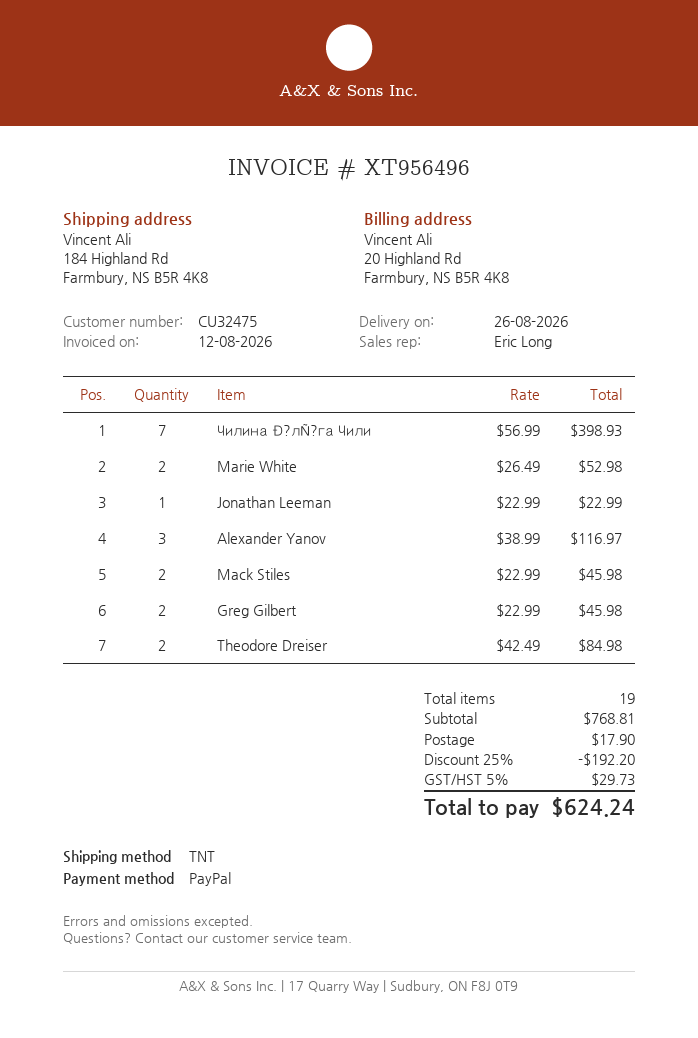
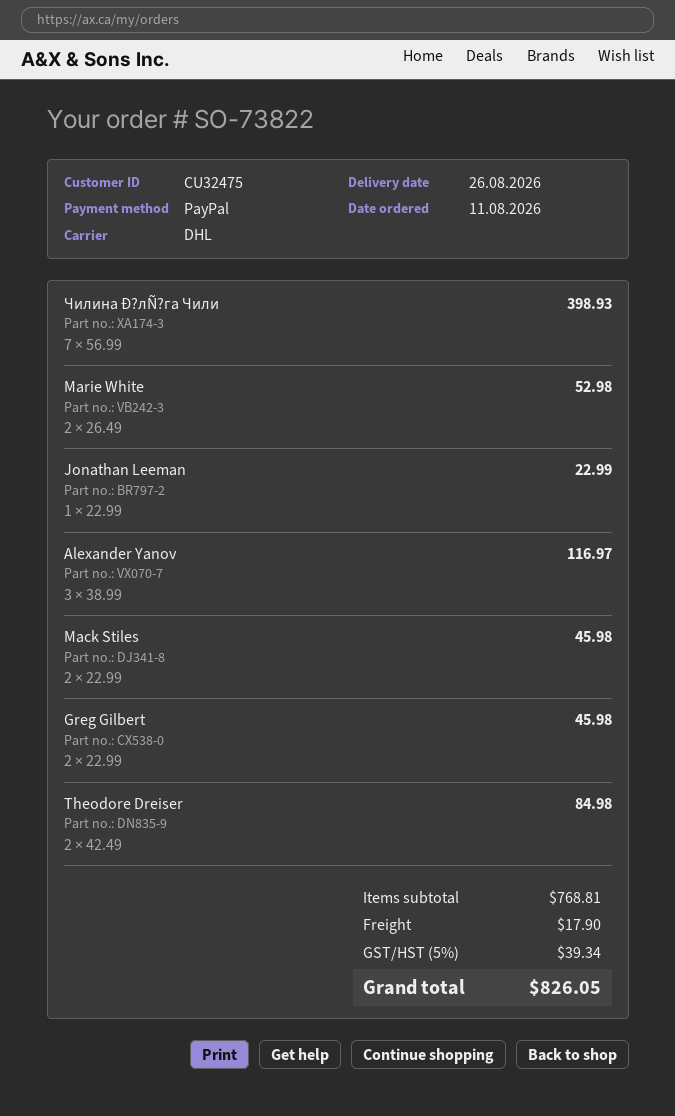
shipping method: TNT -> DHL
discount: 25% = 192.20 -> none
tax: 5% = 29.73 -> 5% = 39.34
total: 624.24 -> 826.05

